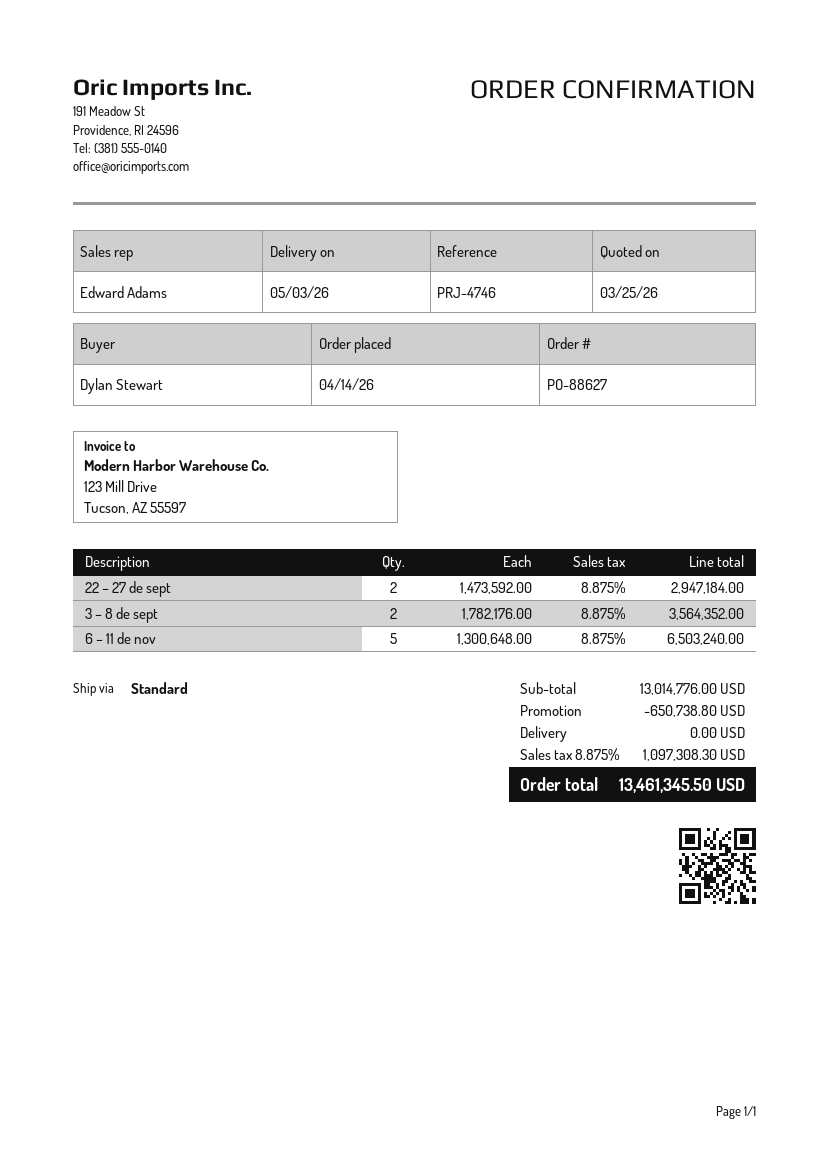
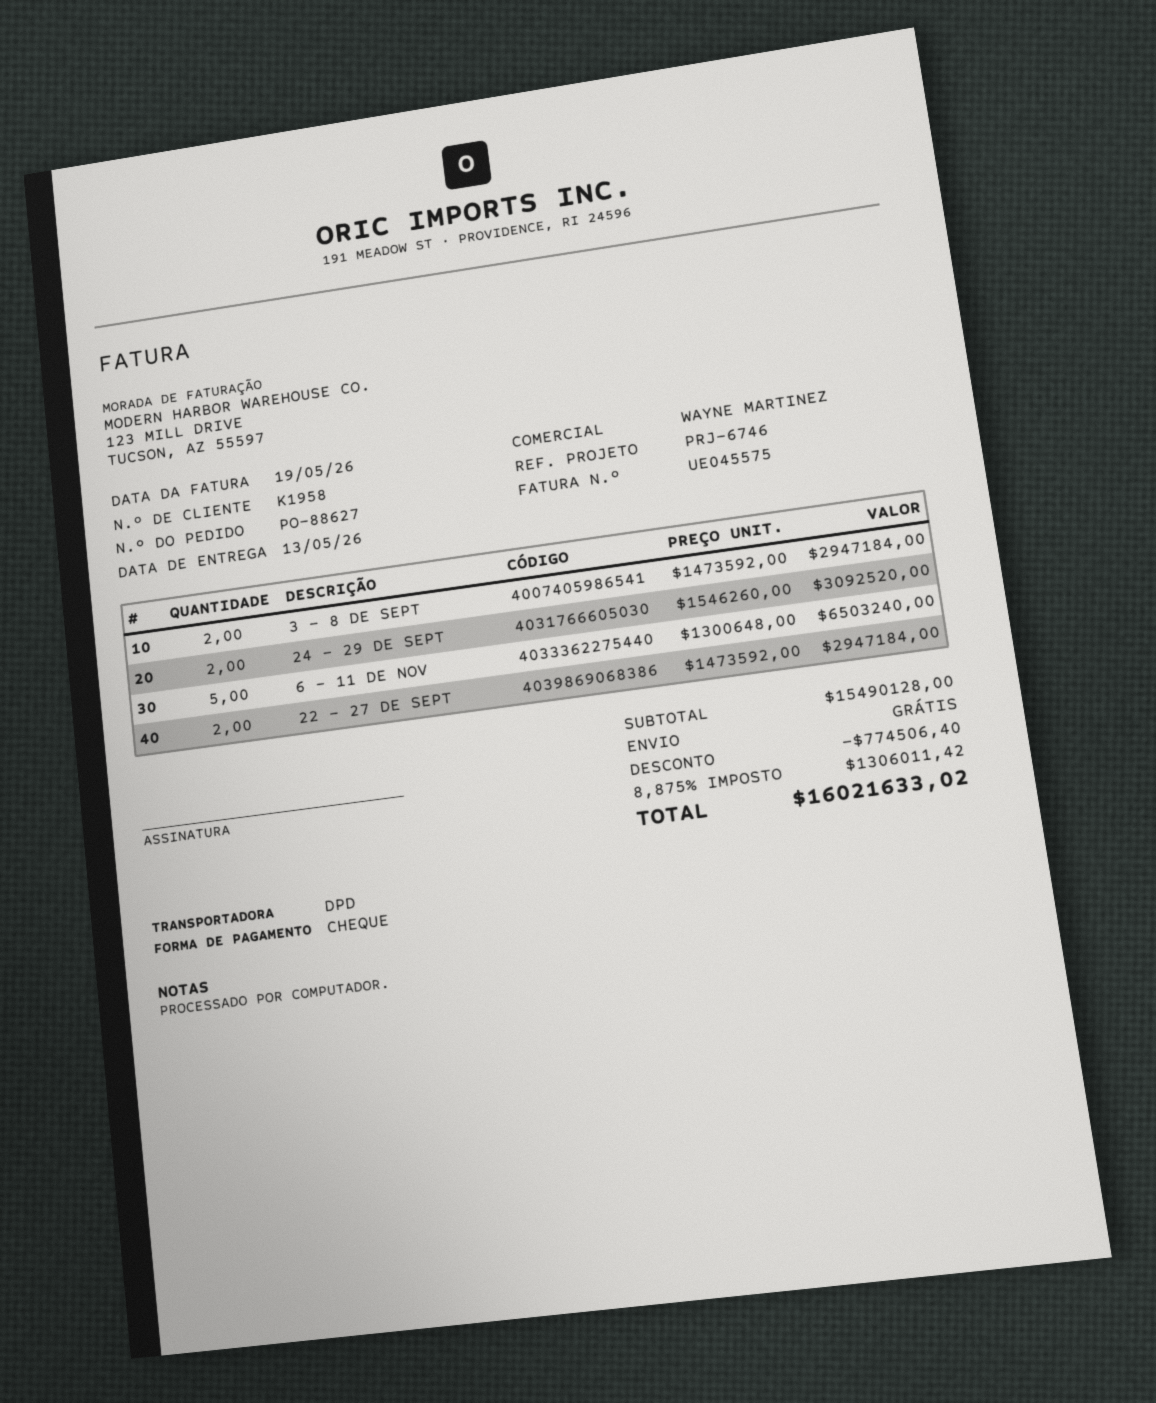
delivery date: 2026-05-03 -> 2026-05-13
reference: PRJ-4746 -> PRJ-6746
sales rep: Edward Adams -> WAYNE MARTINEZ
shipping method: standard -> DPD
3 – 8 de sept: 2 x 1782176.00 = 3564352.00 -> 2 x 1473592.00 = 2947184.00
24 – 29 DE SEPT: none -> 2 x 1546260.00 = 3092520.00
subtotal: 13014776.00 -> 15490128.00
discount: 650738.80 -> 774506.40
tax: 8.875% = 1097308.30 -> 8.875% = 1306011.42
total: 13461345.50 -> 16021633.02

